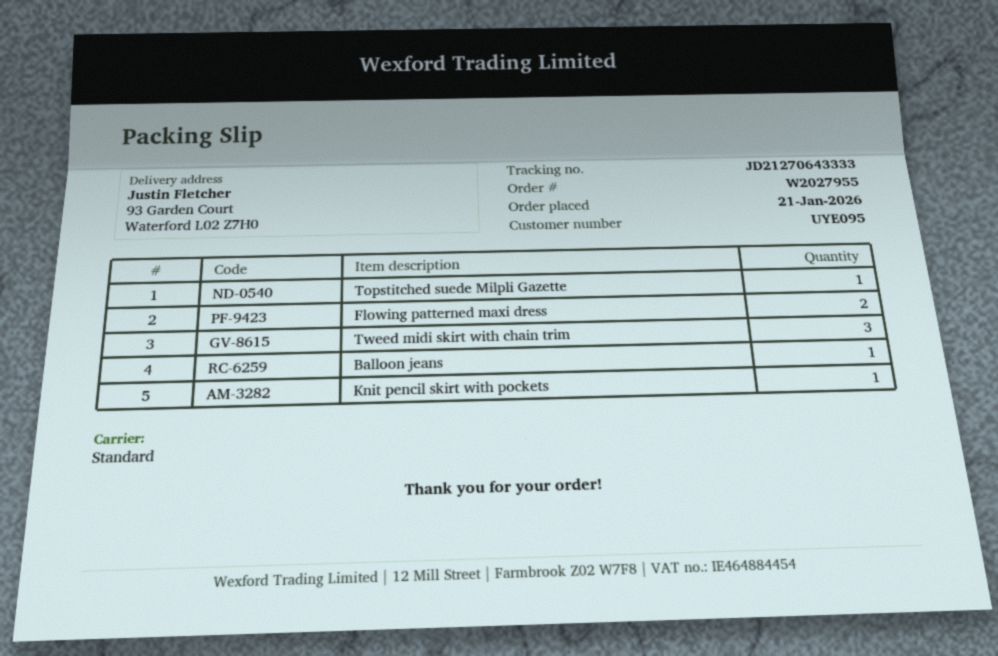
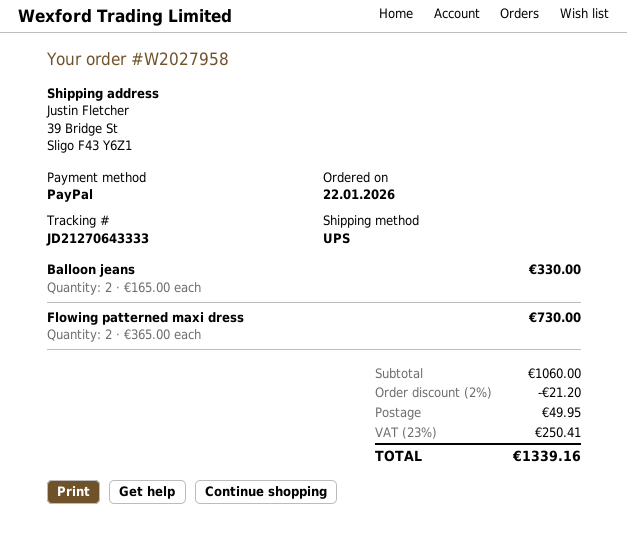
order number: W2027955 -> W2027958
order date: 2026-01-21 -> 2026-01-22
shipping method: standard -> UPS
ship to: 93 Garden Court, Waterford L02 Z7H0 -> 39 Bridge St, Sligo F43 Y6Z1
Topstitched suede Milpli Gazette: 1 -> none
Tweed midi skirt with chain trim: 3 -> none
Balloon jeans: 1 -> 2
Knit pencil skirt with pockets: 1 -> none

